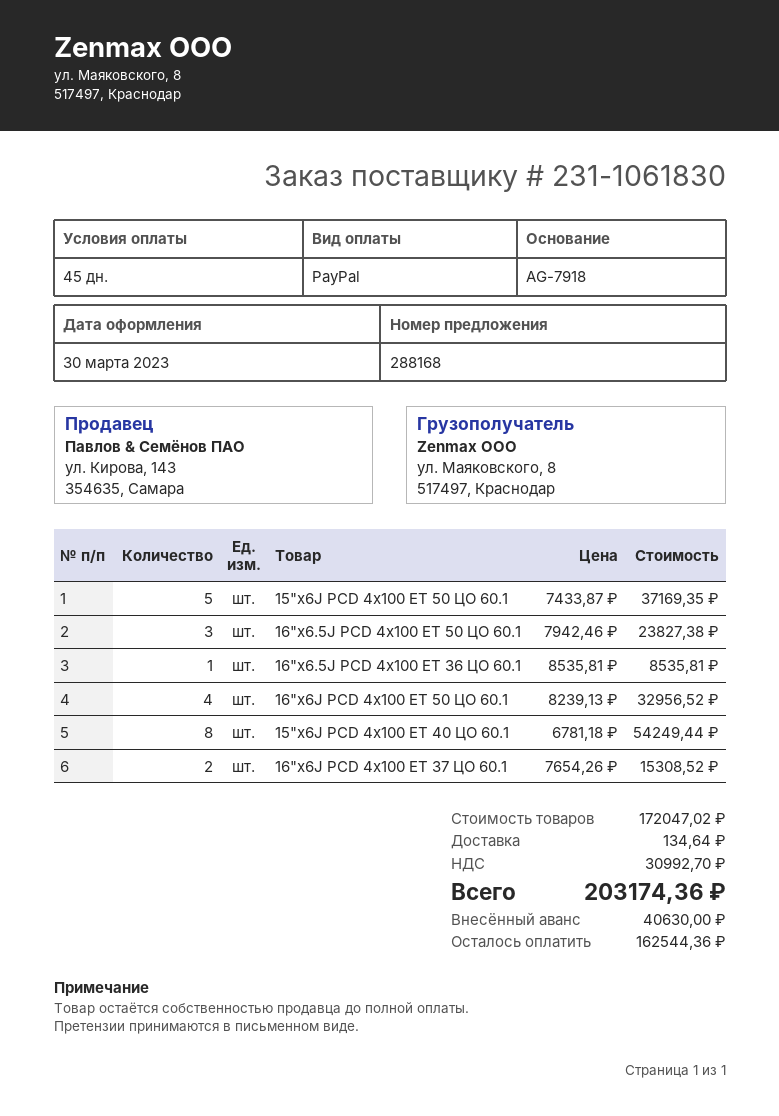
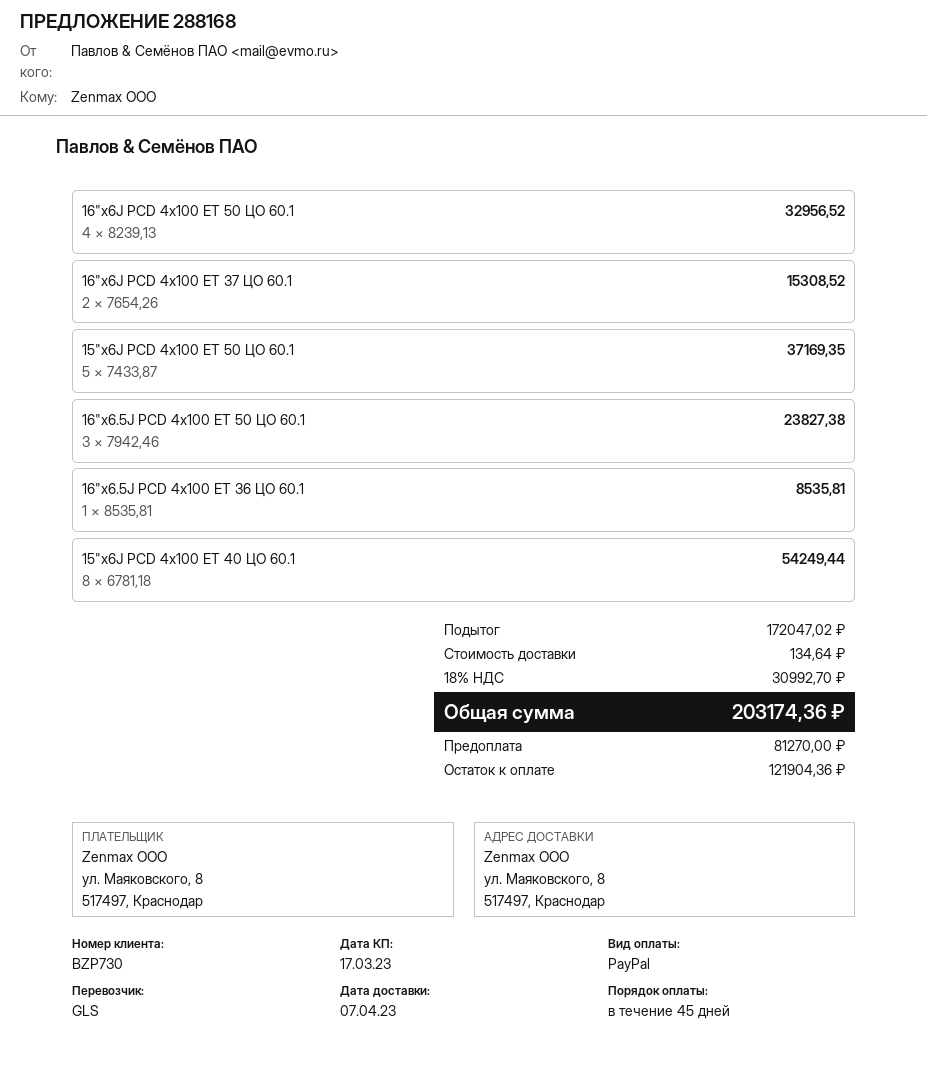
deposit: 40630.00 -> 81270.00
balance: 162544.36 -> 121904.36

